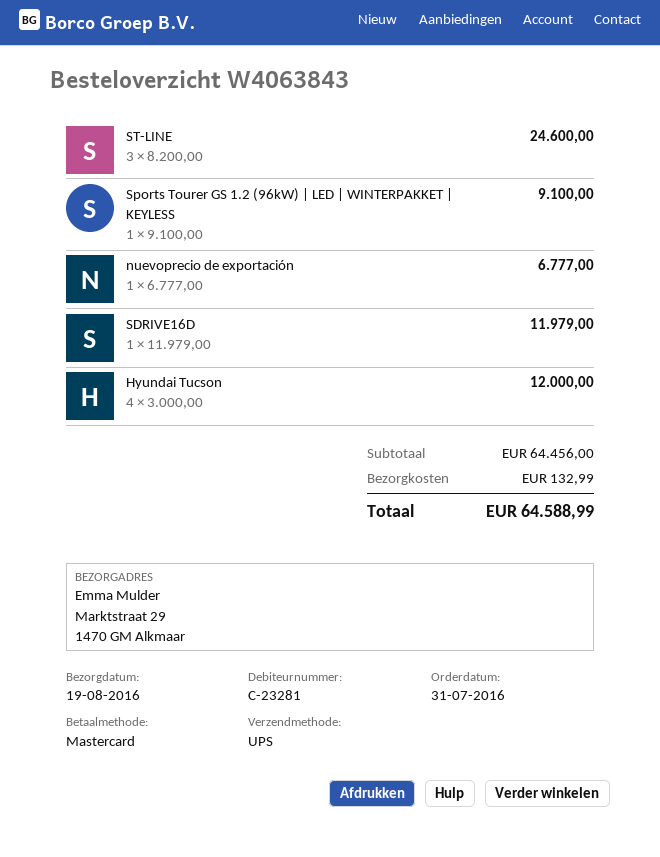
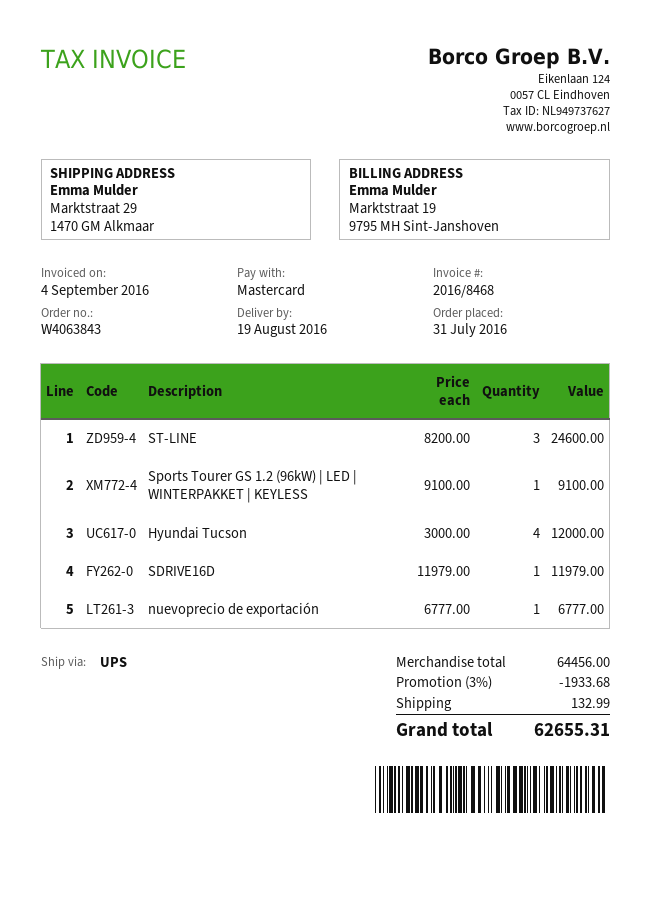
discount: none -> 3% = 1933.68
total: 64588.99 -> 62655.31

